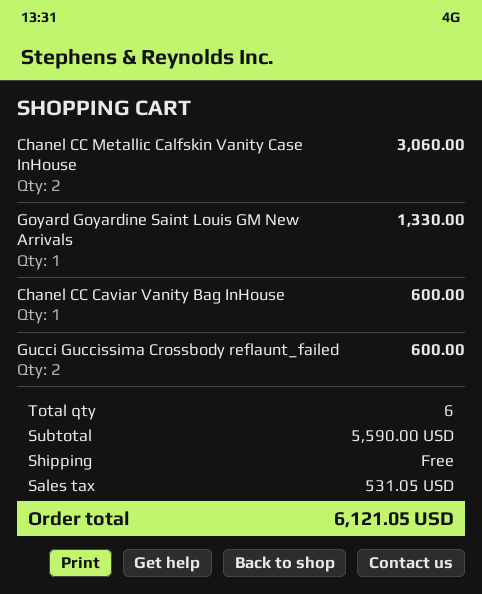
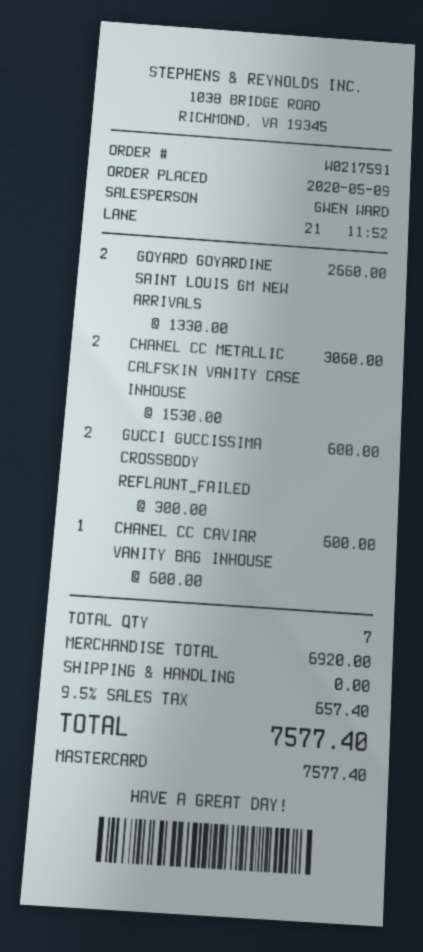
Goyard Goyardine Saint Louis GM New Arrivals: 1 for 1330.00 -> 2 for 2660.00
total quantity: 6 -> 7
subtotal: 5590.00 -> 6920.00
tax: 531.05 -> 657.40
total: 6121.05 -> 7577.40

